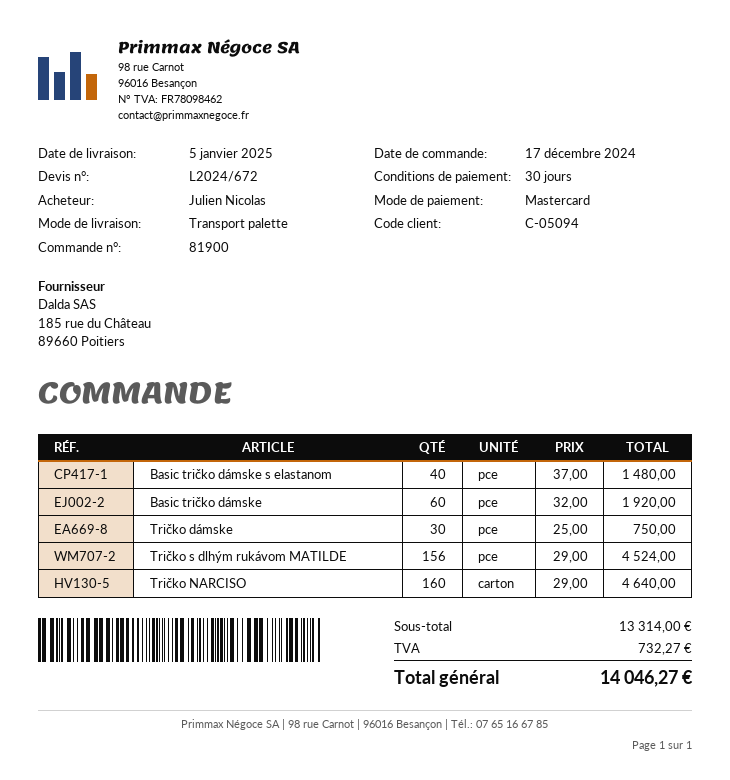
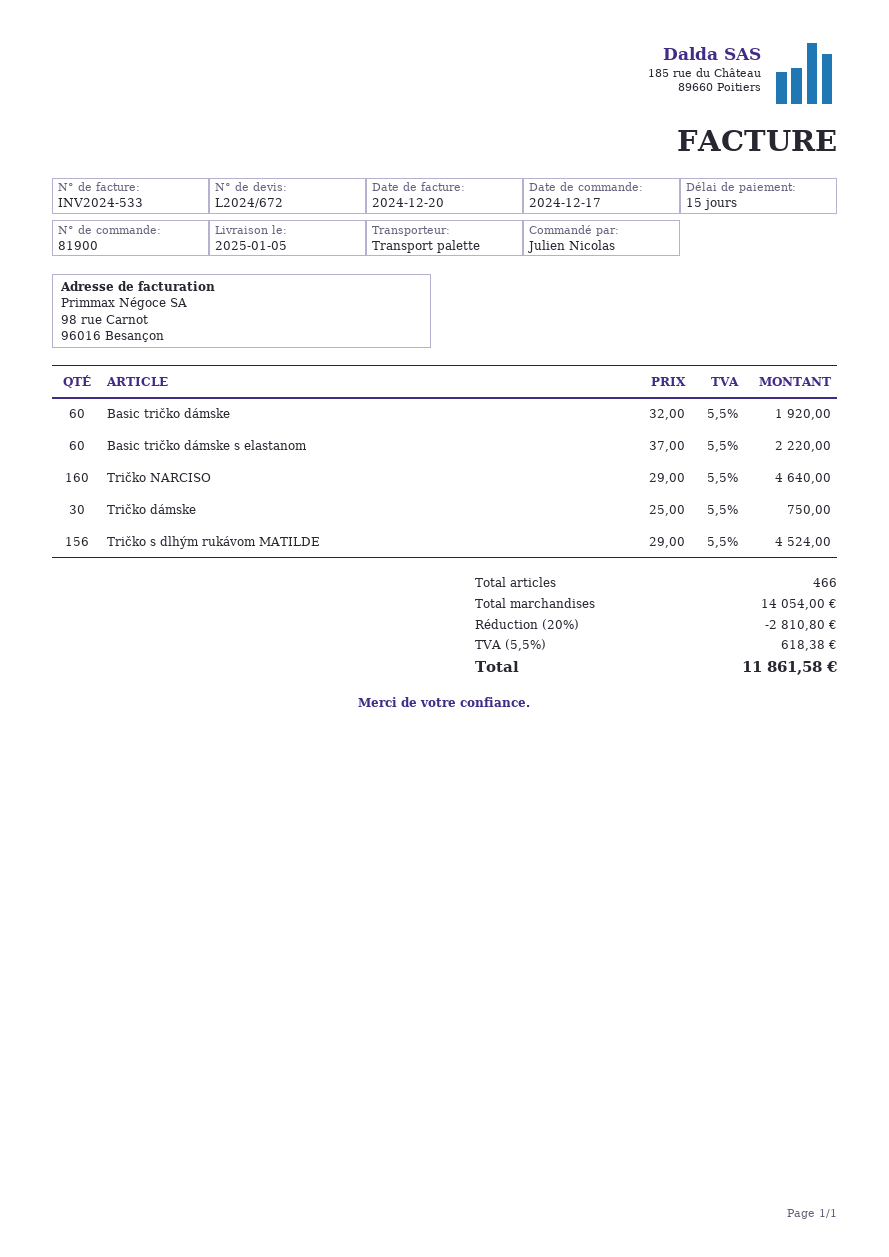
payment terms: 30 days -> 15 days
Basic tričko dámske s elastanom: 40 x 37.00 = 1480.00 -> 60 x 37.00 = 2220.00
subtotal: 13314.00 -> 14054.00
discount: none -> 20% = 2810.80
tax: 732.27 -> 618.38
total: 14046.27 -> 11861.58

